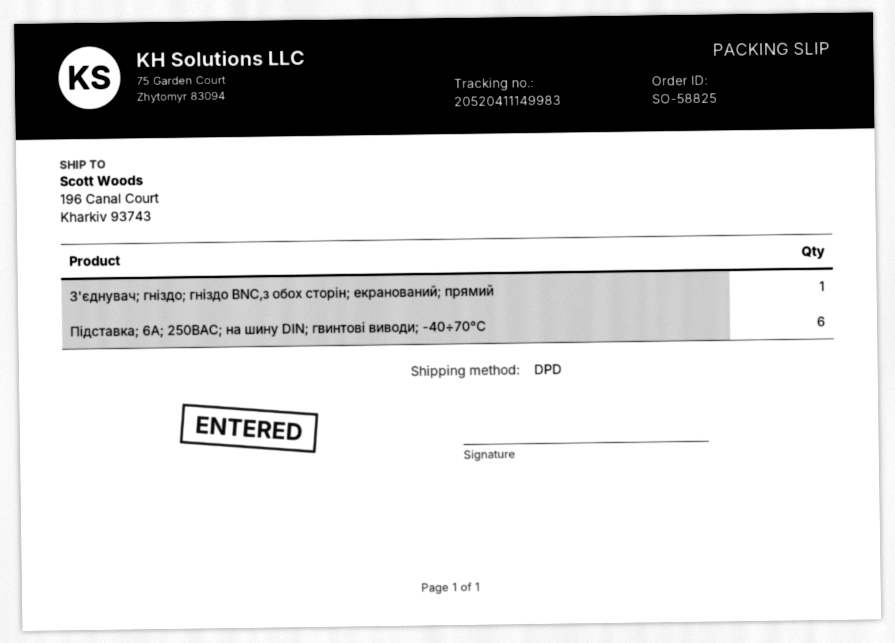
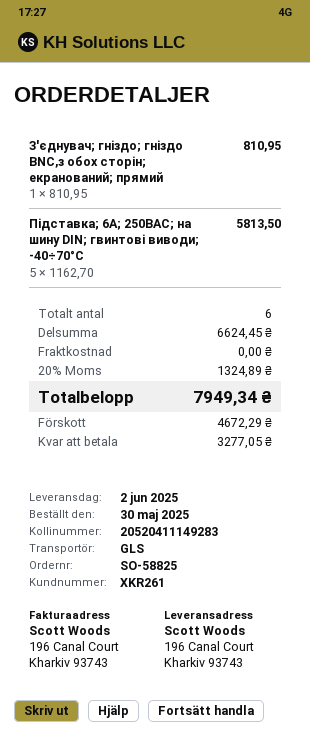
shipping method: DPD -> GLS
tracking number: 20520411149983 -> 20520411149283
Підставка; 6А; 250ВAC; на шину DIN; гвинтові виводи; -40÷70°C: 6 -> 5

